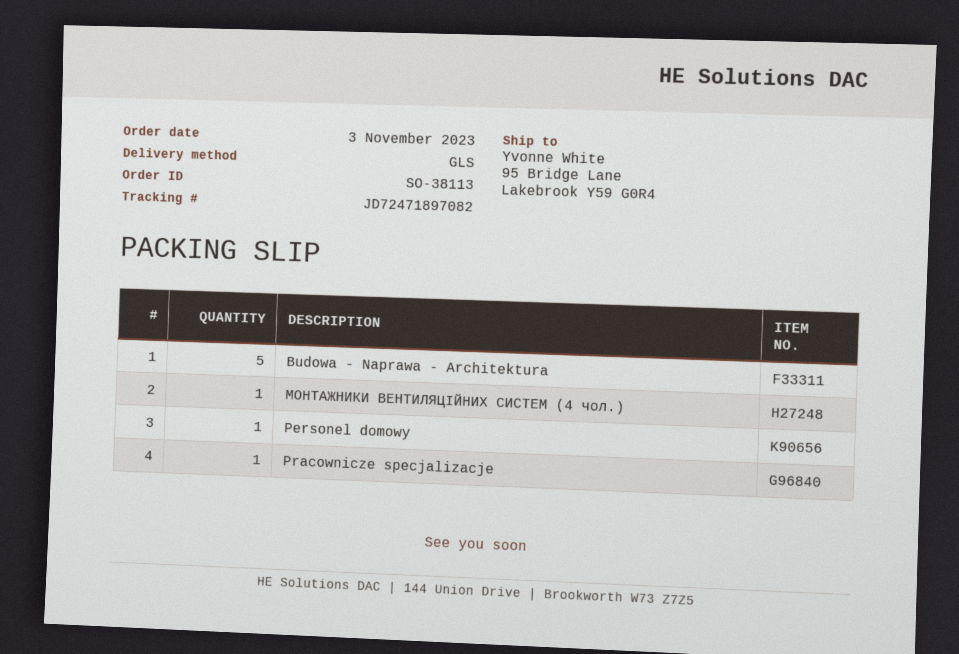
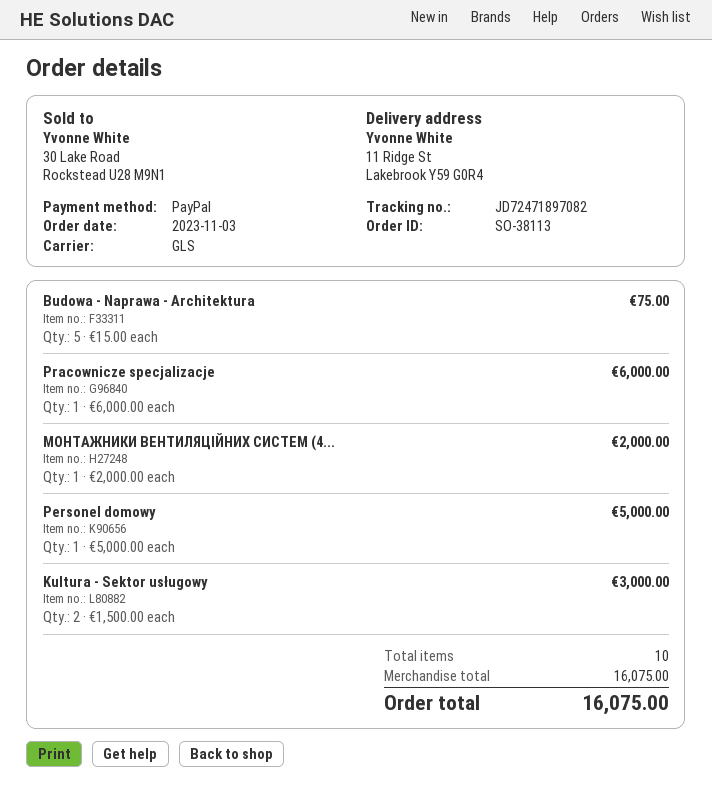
ship to: 95 Bridge Lane, Lakebrook Y59 G0R4 -> 11 Ridge St, Lakebrook Y59 G0R4
Kultura - Sektor usługowy: none -> 2

